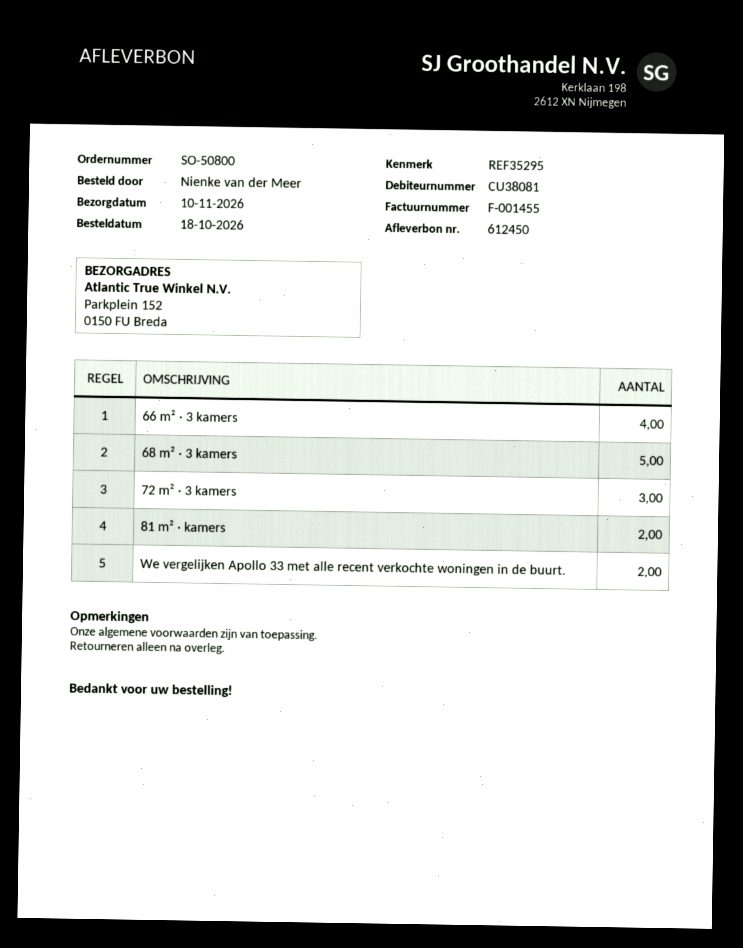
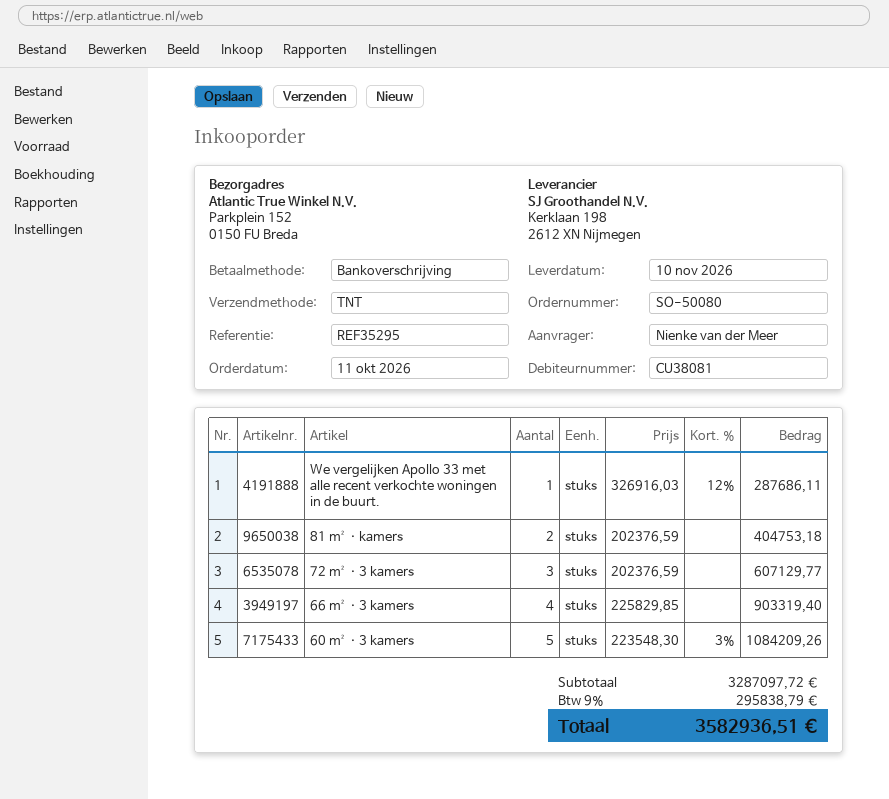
order number: SO-50800 -> SO-50080
order date: 2026-10-18 -> 2026-10-11
68 m² · 3 kamers: 5 -> none
We vergelijken Apollo 33 met alle recent verkochte woningen in de buurt.: 2 -> 1
60 m² · 3 kamers: none -> 5

